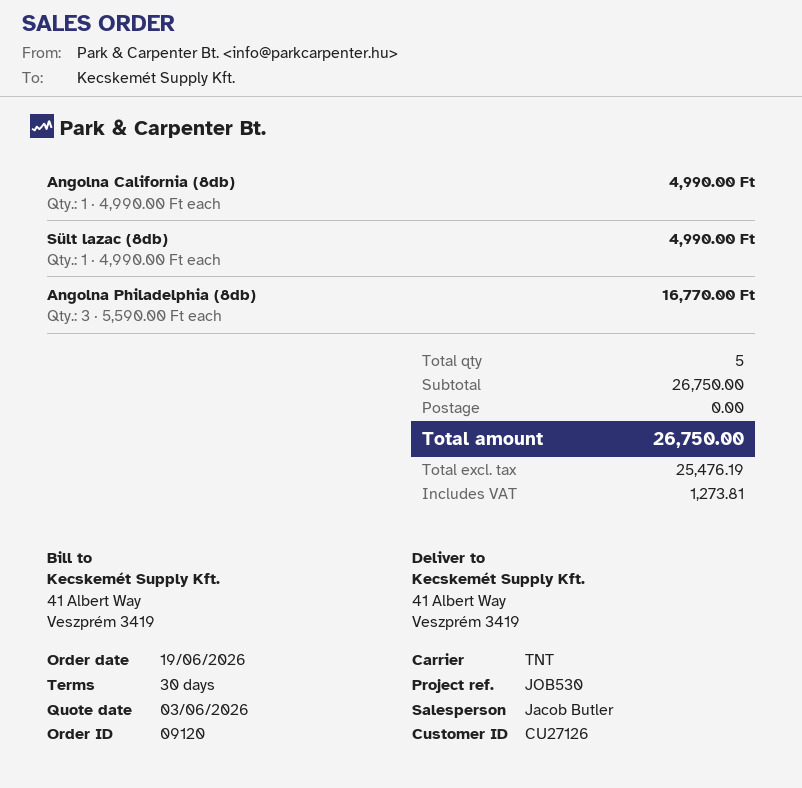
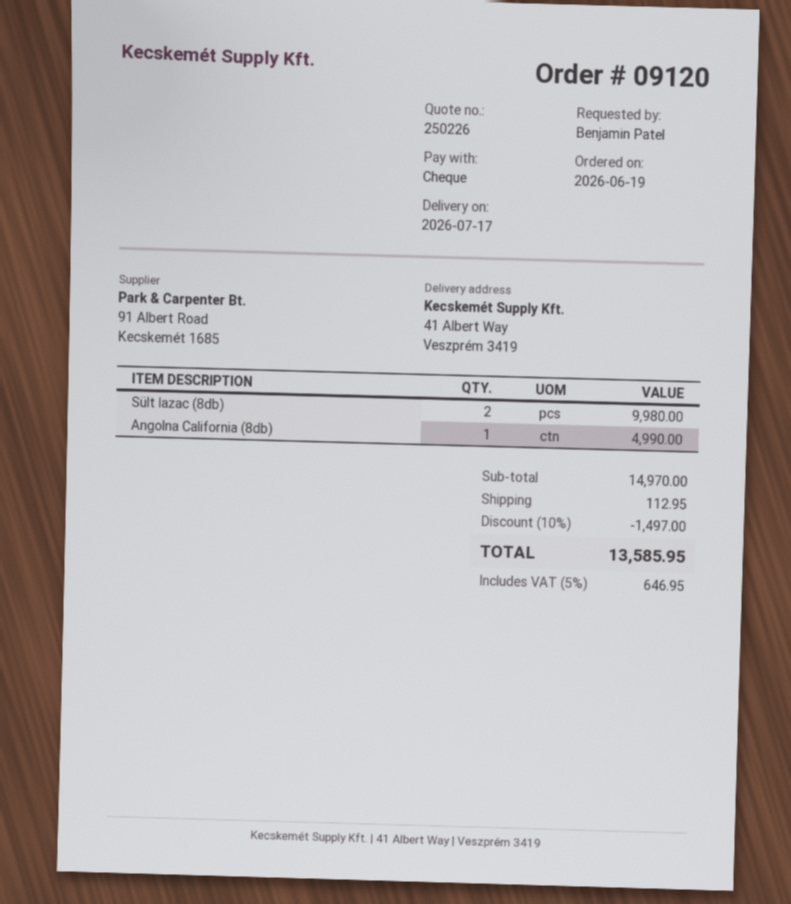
Sült lazac (8db): 1 for 4990.00 -> 2 for 9980.00
Angolna Philadelphia (8db): 3 for 16770.00 -> none
subtotal: 26750.00 -> 14970.00
discount: none -> 10% = 1497.00
shipping: 0.00 -> 112.95
tax: 1273.81 -> 646.95
total: 26750.00 -> 13585.95

